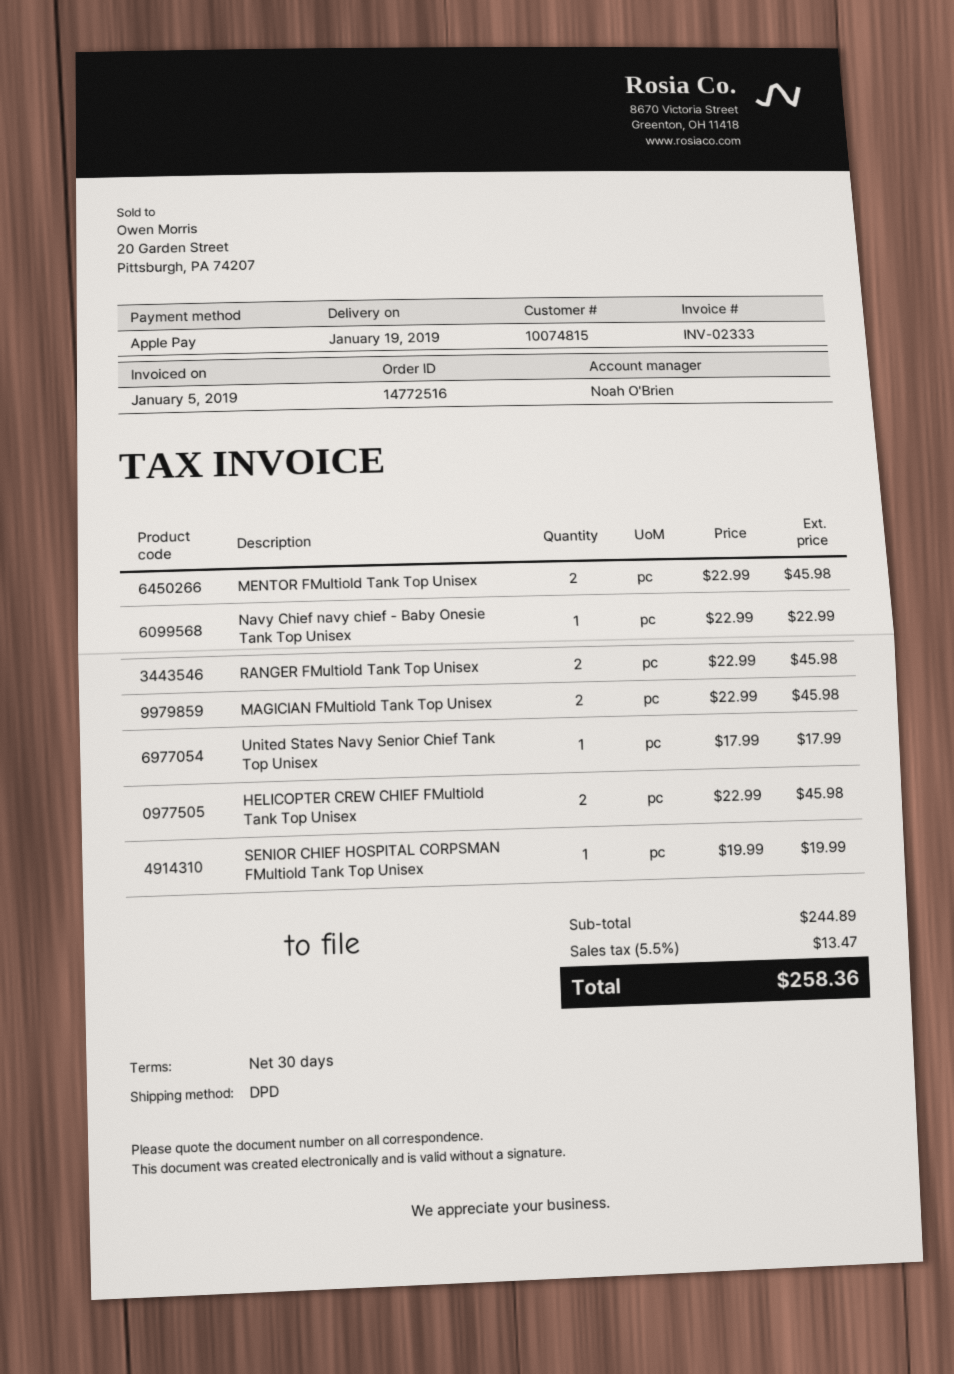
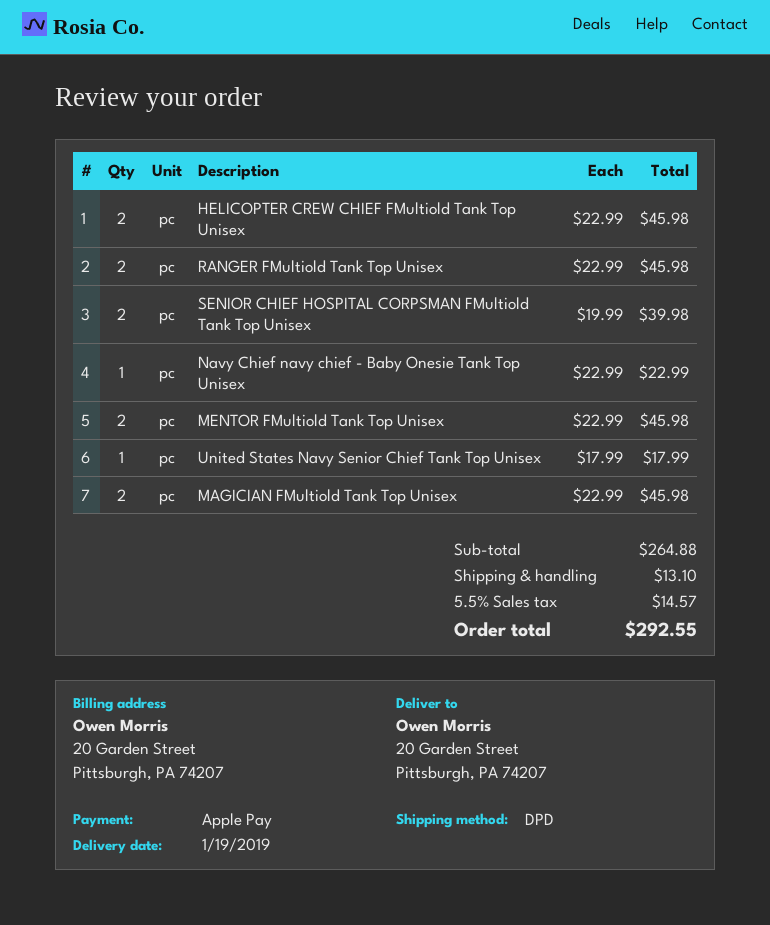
SENIOR CHIEF HOSPITAL CORPSMAN FMultiold Tank Top Unisex: 1 x 19.99 = 19.99 -> 2 x 19.99 = 39.98
subtotal: 244.89 -> 264.88
shipping: none -> 13.10
tax: 5.5% = 13.47 -> 5.5% = 14.57
total: 258.36 -> 292.55

